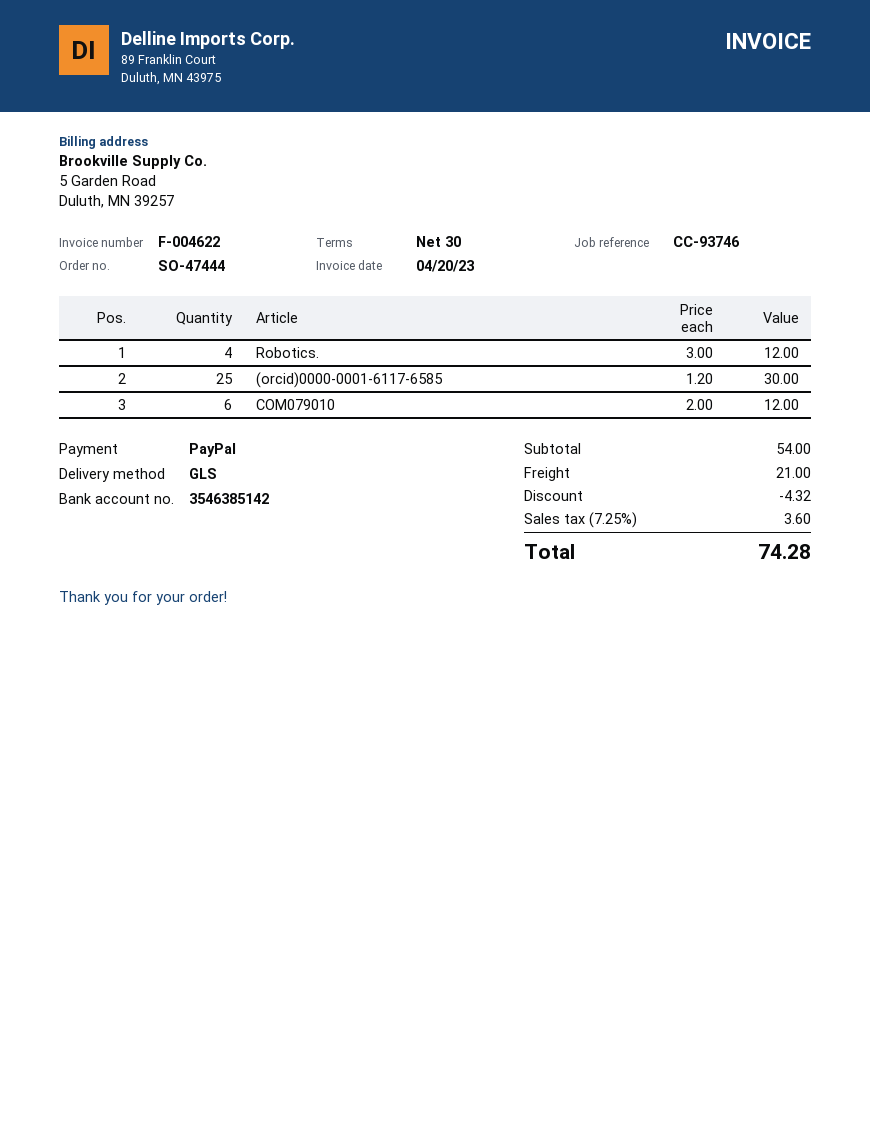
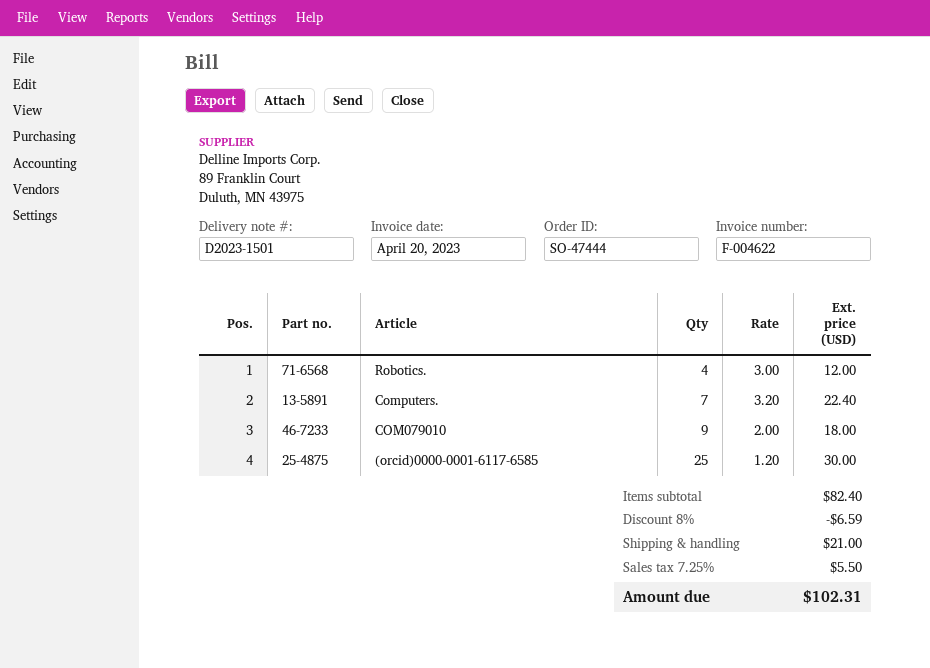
COM079010: 6 x 2.00 = 12.00 -> 9 x 2.00 = 18.00
Computers.: none -> 7 x 3.20 = 22.40
subtotal: 54.00 -> 82.40
discount: 4.32 -> 6.59
tax: 7.25% = 3.60 -> 7.25% = 5.50
total: 74.28 -> 102.31

